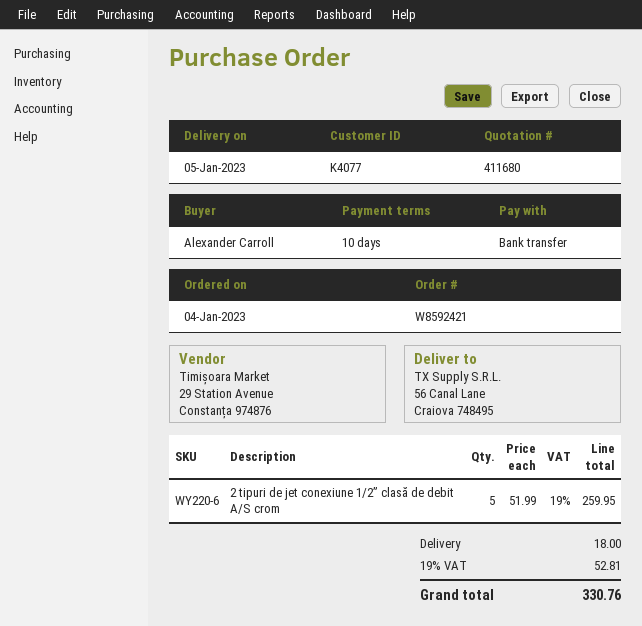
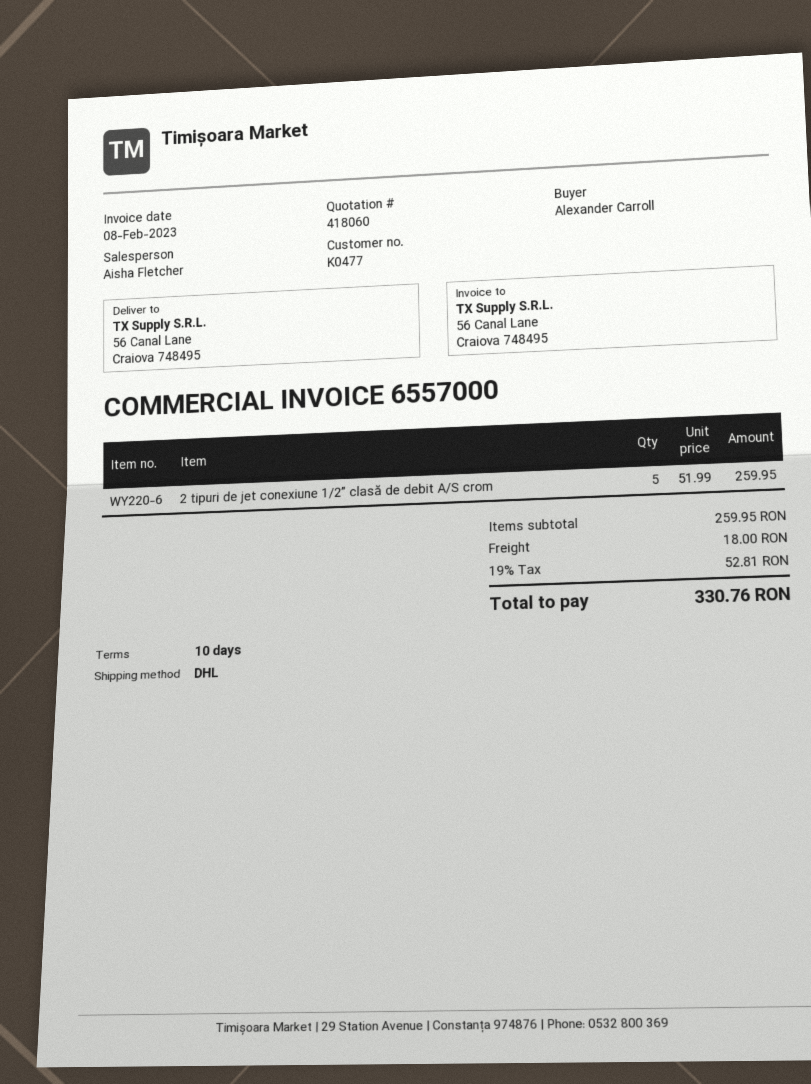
quote number: 411680 -> 418060
customer number: K4077 -> K0477

